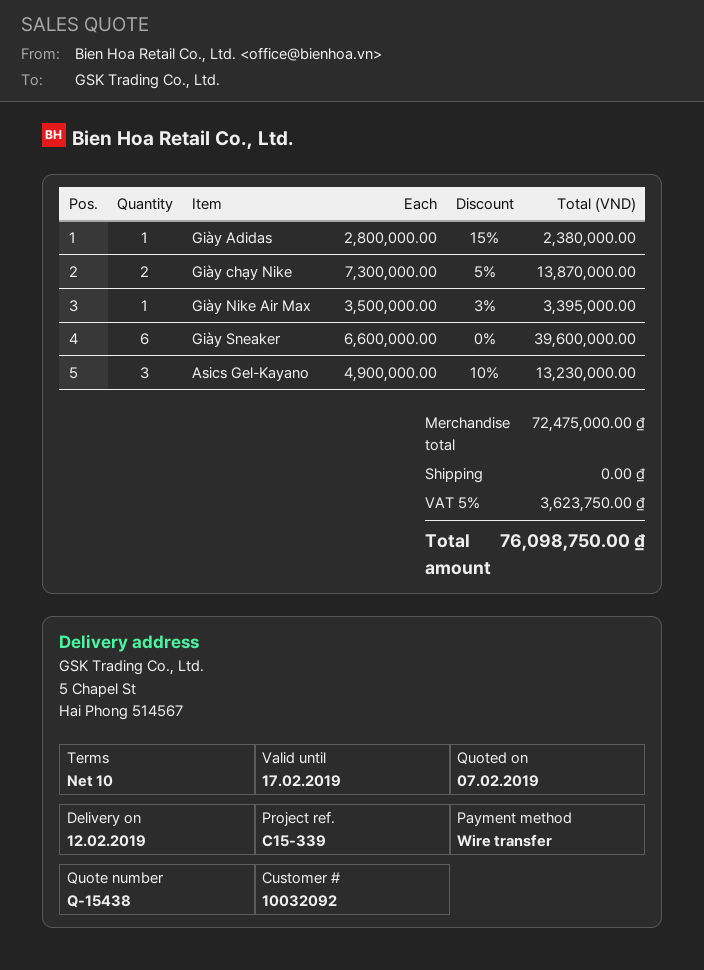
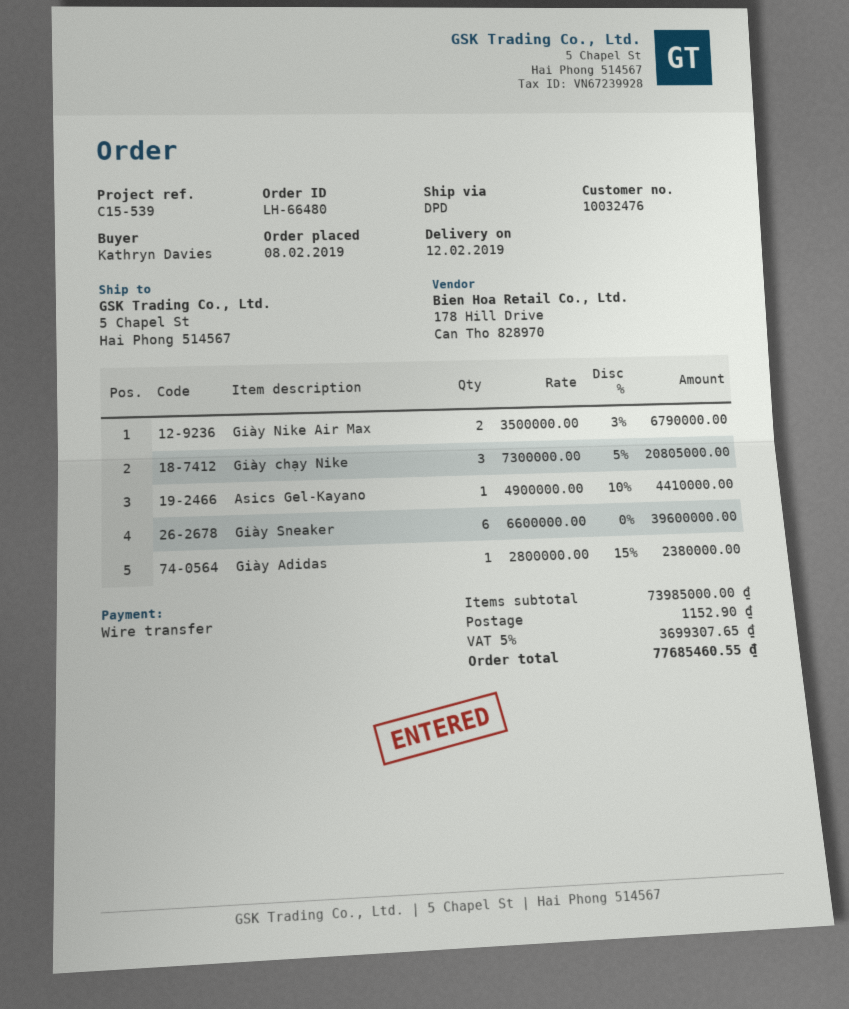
customer number: 10032092 -> 10032476
reference: C15-339 -> C15-539
Giày chạy Nike: 2 x 7300000.00 - 5% = 13870000.00 -> 3 x 7300000.00 - 5% = 20805000.00
Giày Nike Air Max: 1 x 3500000.00 - 3% = 3395000.00 -> 2 x 3500000.00 - 3% = 6790000.00
Asics Gel-Kayano: 3 x 4900000.00 - 10% = 13230000.00 -> 1 x 4900000.00 - 10% = 4410000.00
subtotal: 72475000.00 -> 73985000.00
shipping: 0.00 -> 1152.90
tax: 5% = 3623750.00 -> 5% = 3699307.65
total: 76098750.00 -> 77685460.55

